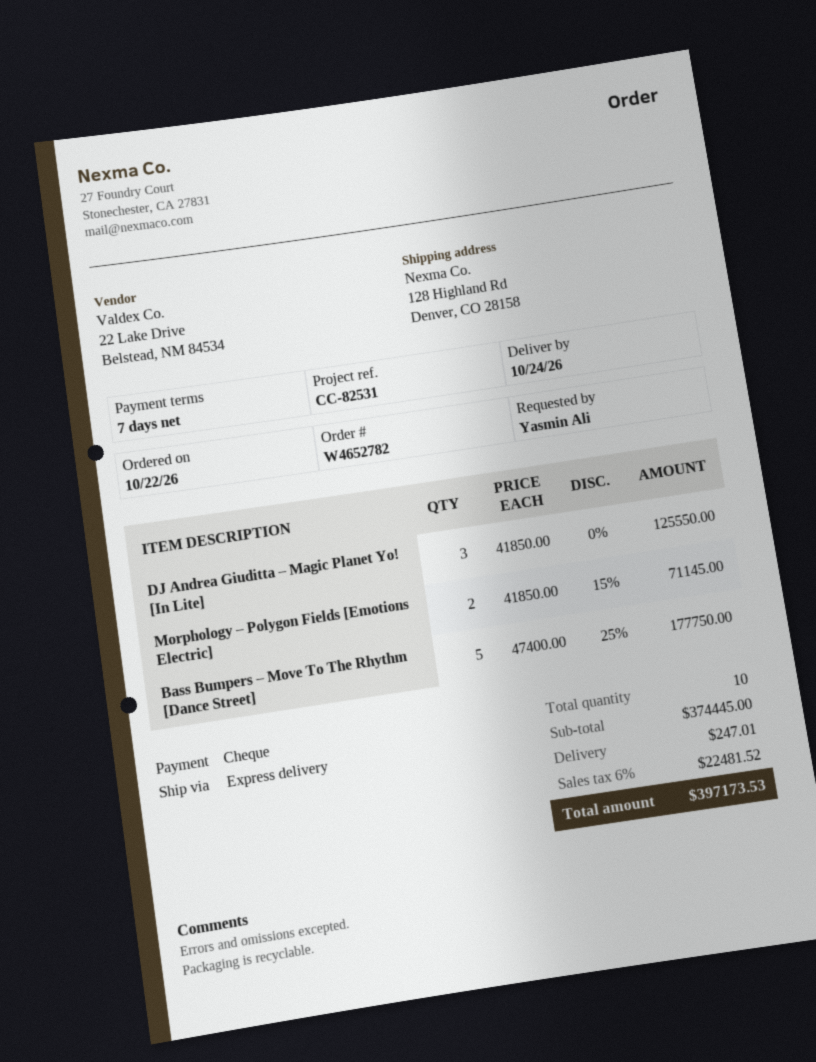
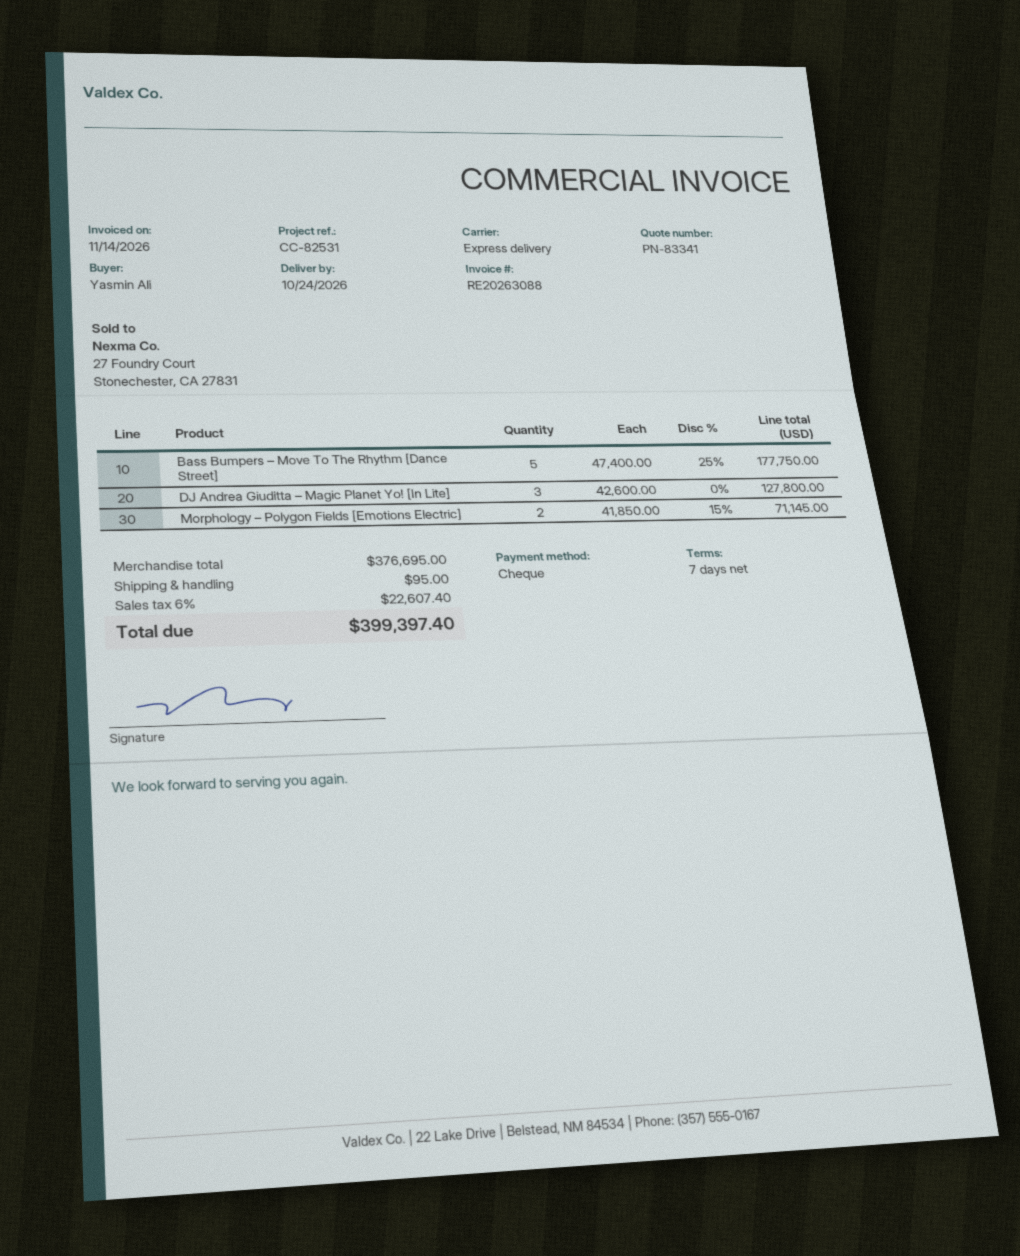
DJ Andrea Giuditta – Magic Planet Yo! [In Lite]: 3 x 41850.00 = 125550.00 -> 3 x 42600.00 = 127800.00
subtotal: 374445.00 -> 376695.00
shipping: 247.01 -> 95.00
tax: 6% = 22481.52 -> 6% = 22607.40
total: 397173.53 -> 399397.40

